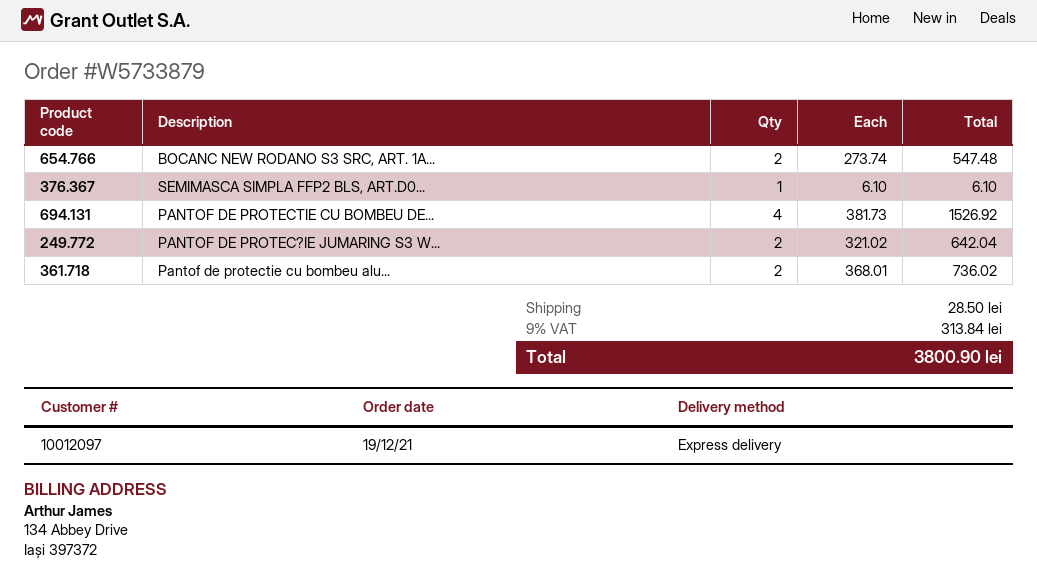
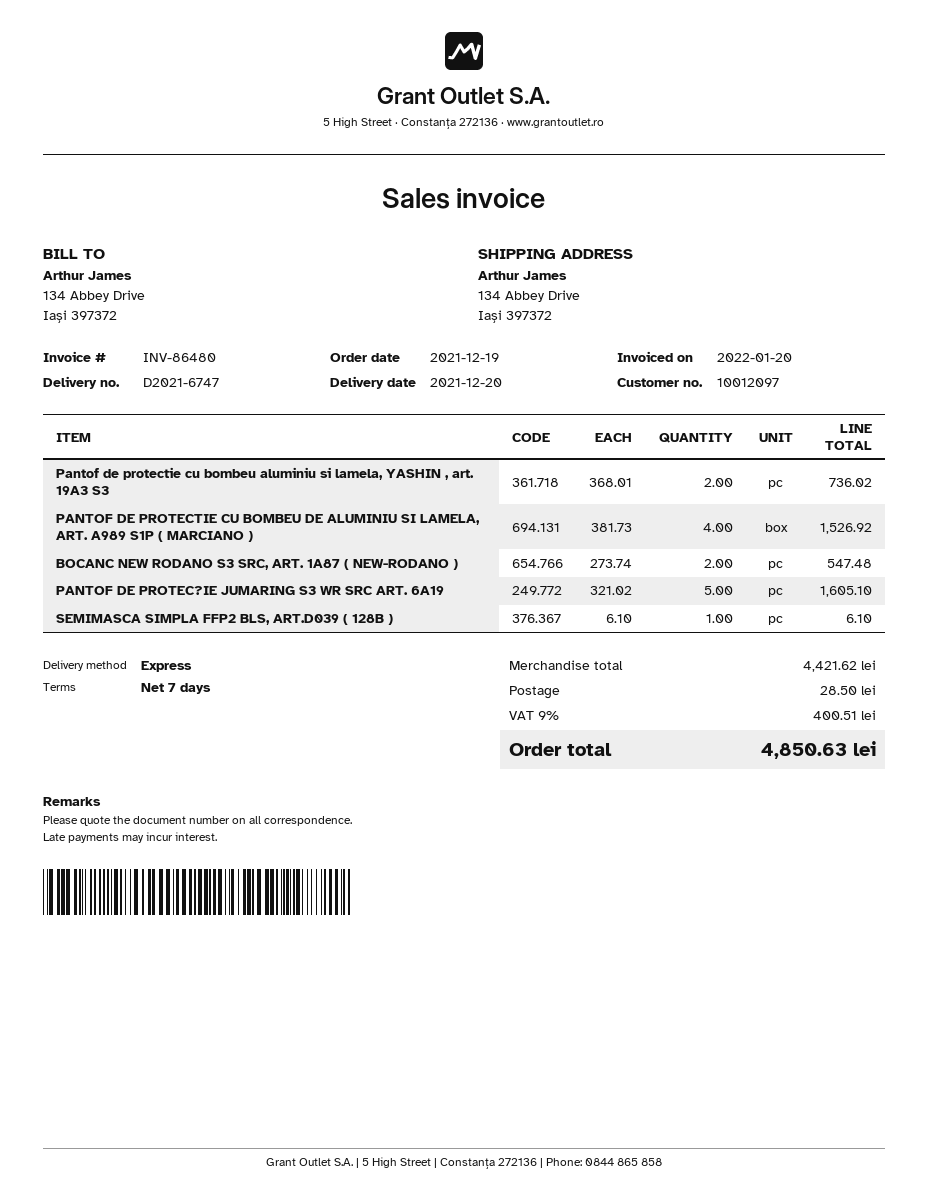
PANTOF DE PROTEC?IE JUMARING S3 W...: 2 x 321.02 = 642.04 -> 5 x 321.02 = 1605.10
tax: 9% = 313.84 -> 9% = 400.51
total: 3800.90 -> 4850.63

